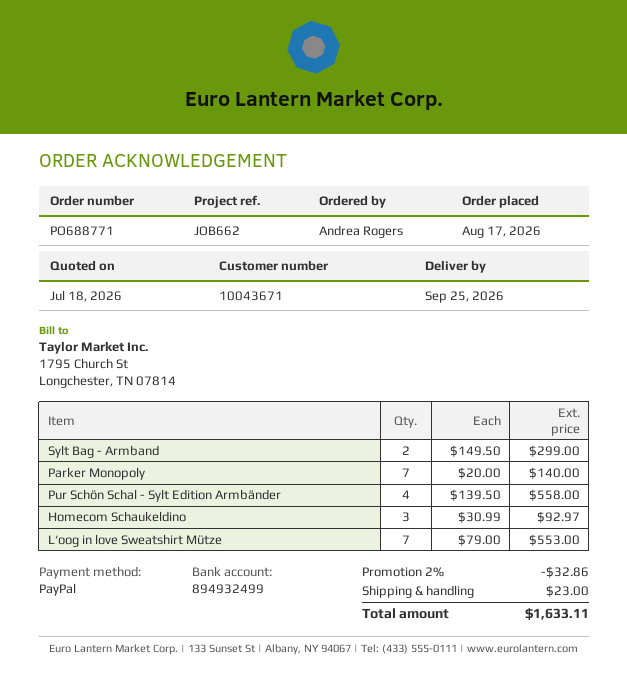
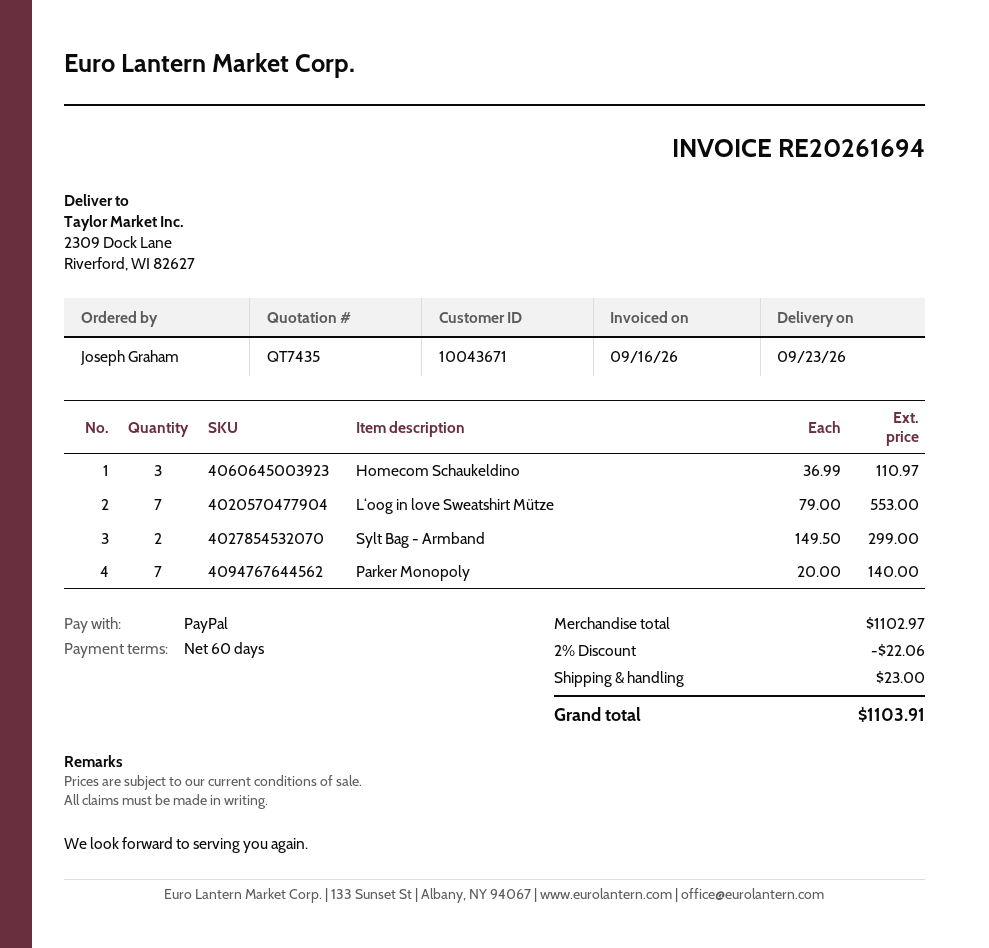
delivery date: 2026-09-25 -> 2026-09-23
ordered by: Andrea Rogers -> Joseph Graham
Pur Schön Schal - Sylt Edition Armbänder: 4 x 139.50 = 558.00 -> none
Homecom Schaukeldino: 3 x 30.99 = 92.97 -> 3 x 36.99 = 110.97
discount: 2% = 32.86 -> 2% = 22.06
total: 1633.11 -> 1103.91

